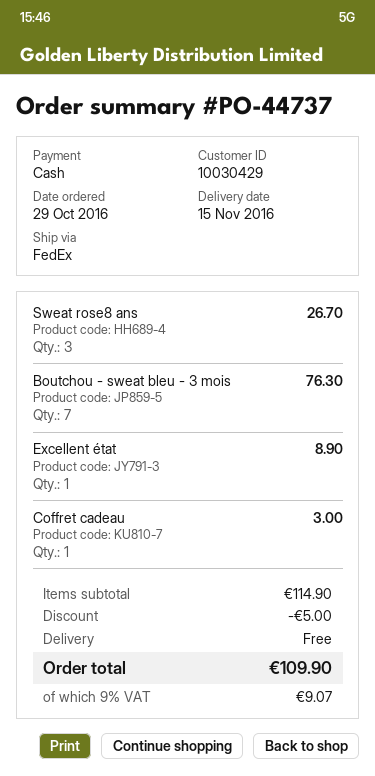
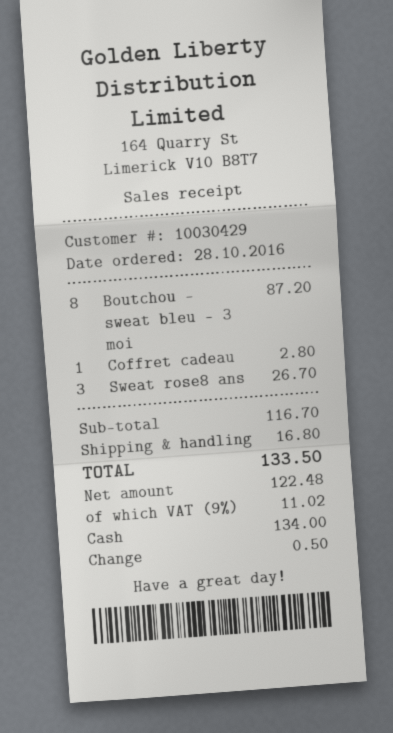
order date: 2016-10-29 -> 2016-10-28
Boutchou - sweat bleu - 3 mois: 7 for 76.30 -> 8 for 87.20
Excellent état: 1 for 8.90 -> none
Coffret cadeau: 1 for 3.00 -> 1 for 2.80
subtotal: 114.90 -> 116.70
discount: 5.00 -> none
shipping: 0.00 -> 16.80
tax: 9% = 9.07 -> 9% = 11.02
total: 109.90 -> 133.50

